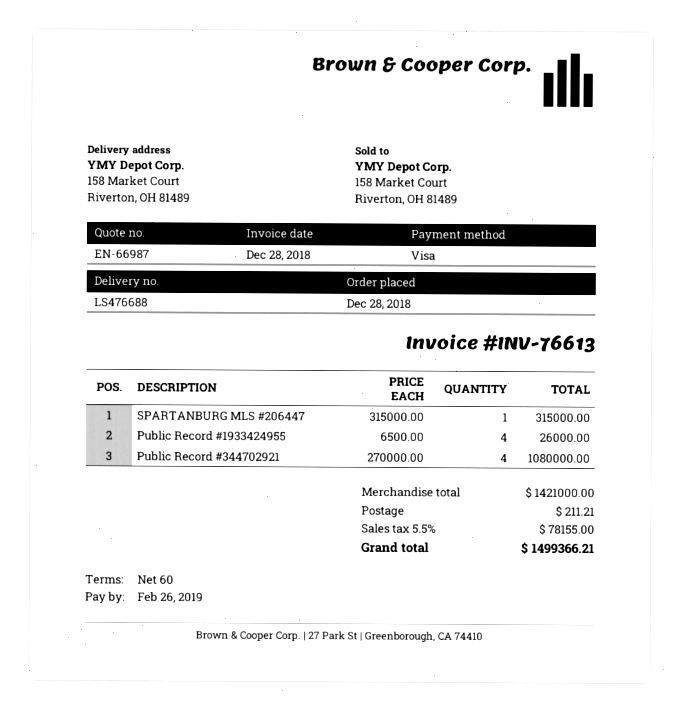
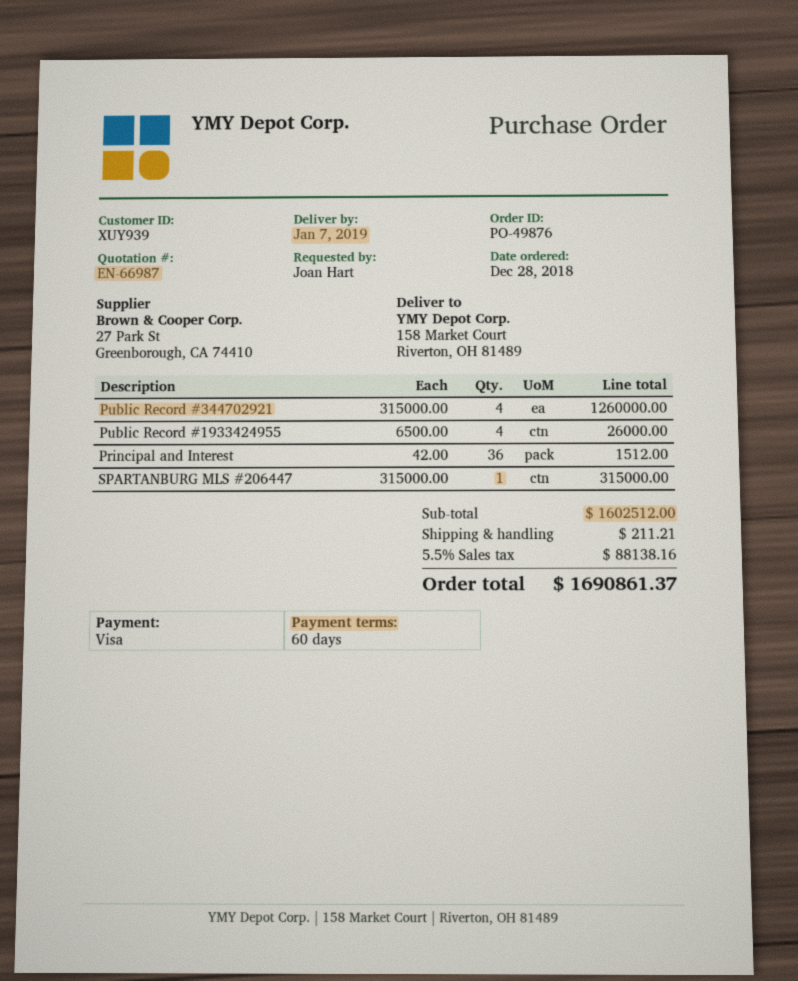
Public Record #344702921: 4 x 270000.00 = 1080000.00 -> 4 x 315000.00 = 1260000.00
Principal and Interest: none -> 36 x 42.00 = 1512.00
subtotal: 1421000.00 -> 1602512.00
tax: 5.5% = 78155.00 -> 5.5% = 88138.16
total: 1499366.21 -> 1690861.37

